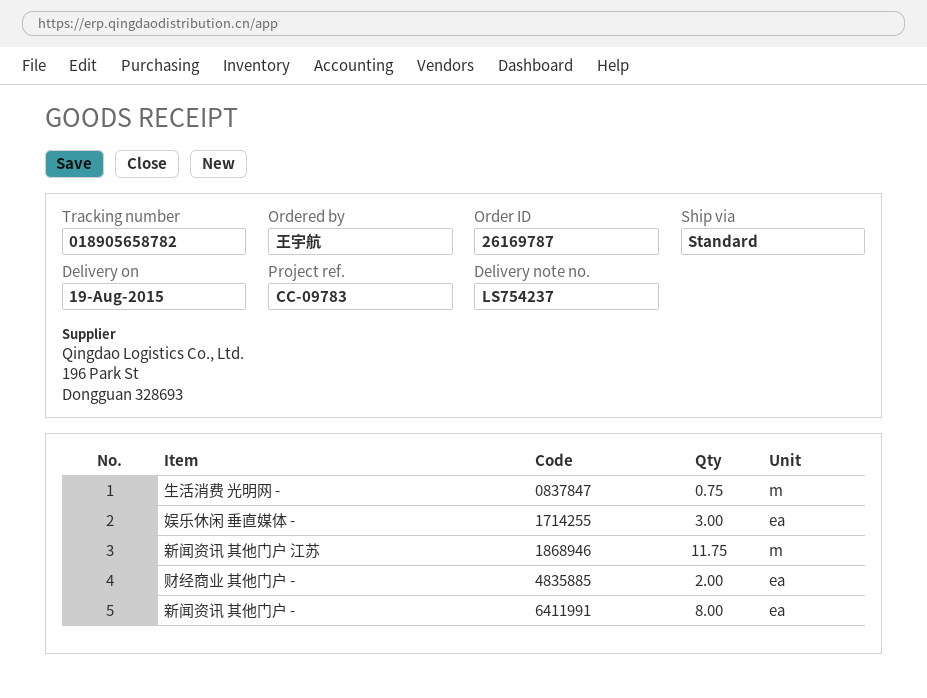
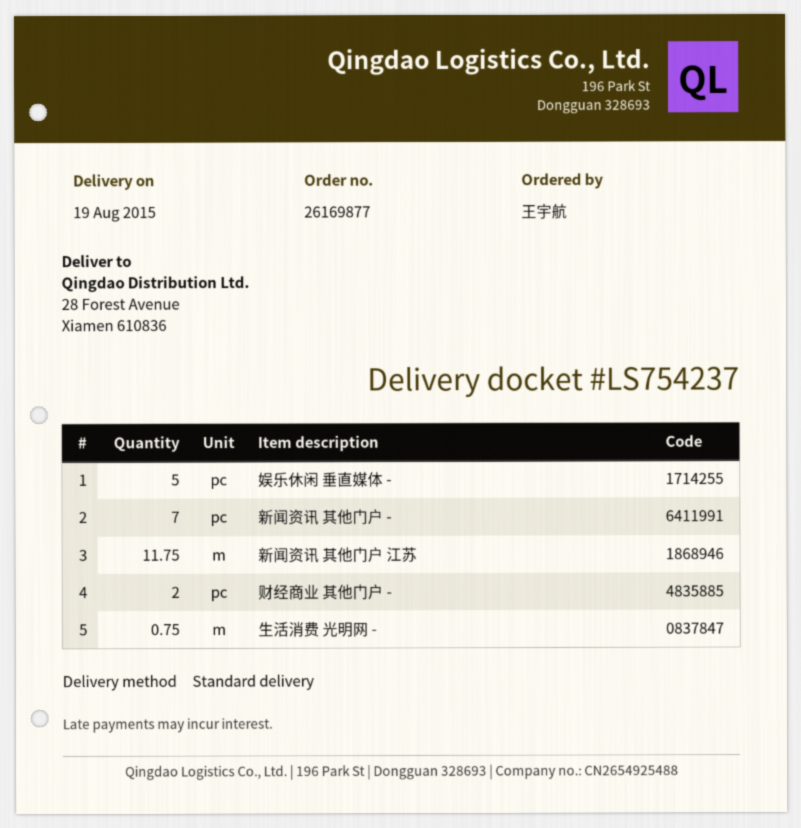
order number: 26169787 -> 26169877
娱乐休闲 垂直媒体 -: 3 -> 5
新闻资讯 其他门户 -: 8 -> 7

